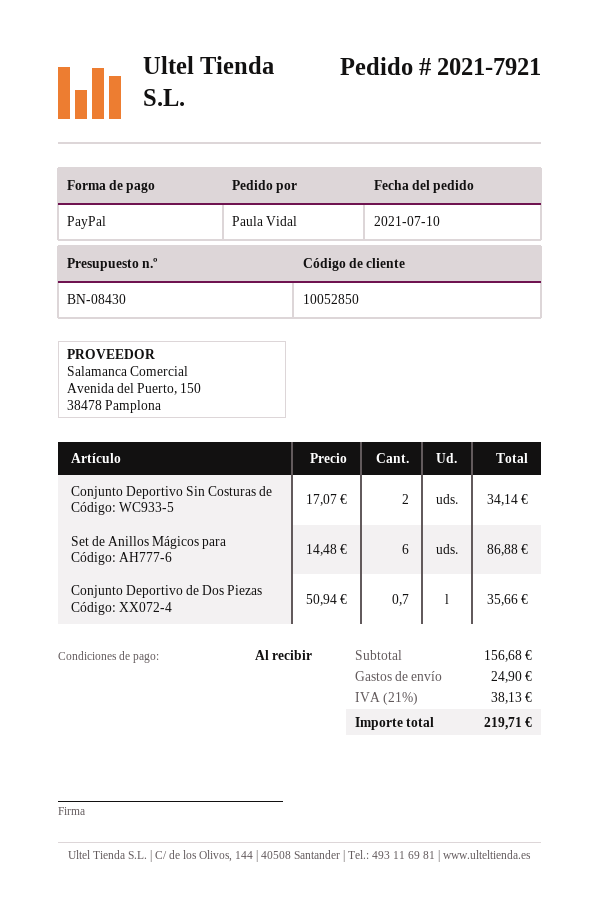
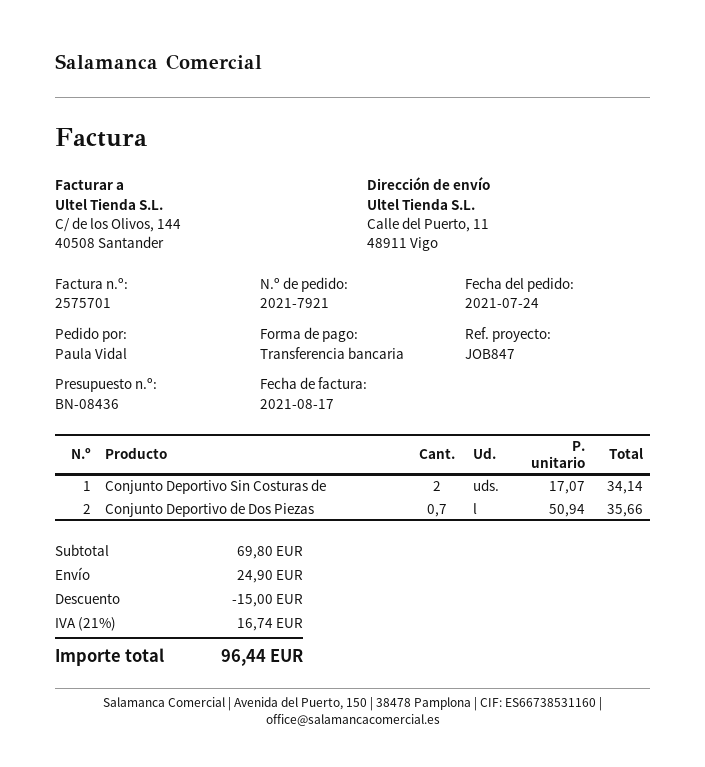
quote number: BN-08430 -> BN-08436
order date: 2021-07-10 -> 2021-07-24
payment method: PayPal -> bank transfer
Set de Anillos Mágicos para: 6 x 14.48 = 86.88 -> none
subtotal: 156.68 -> 69.80
discount: none -> 15.00
tax: 21% = 38.13 -> 21% = 16.74
total: 219.71 -> 96.44

